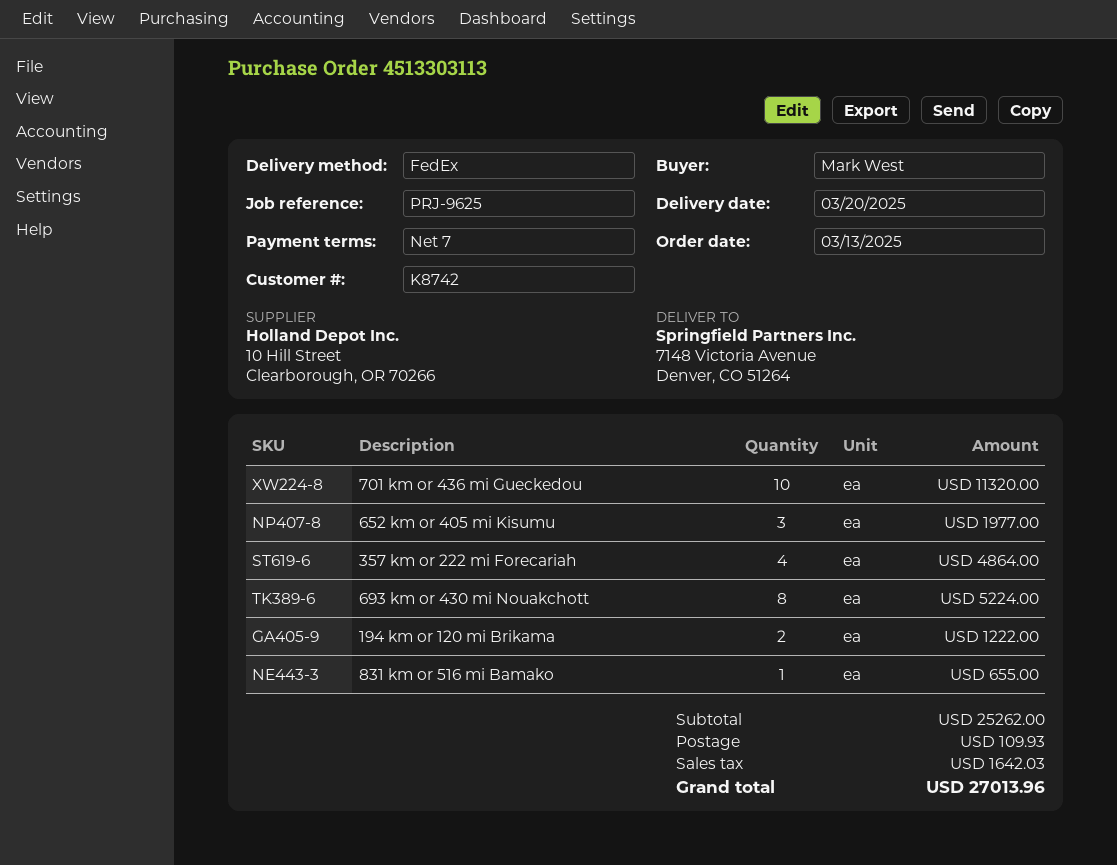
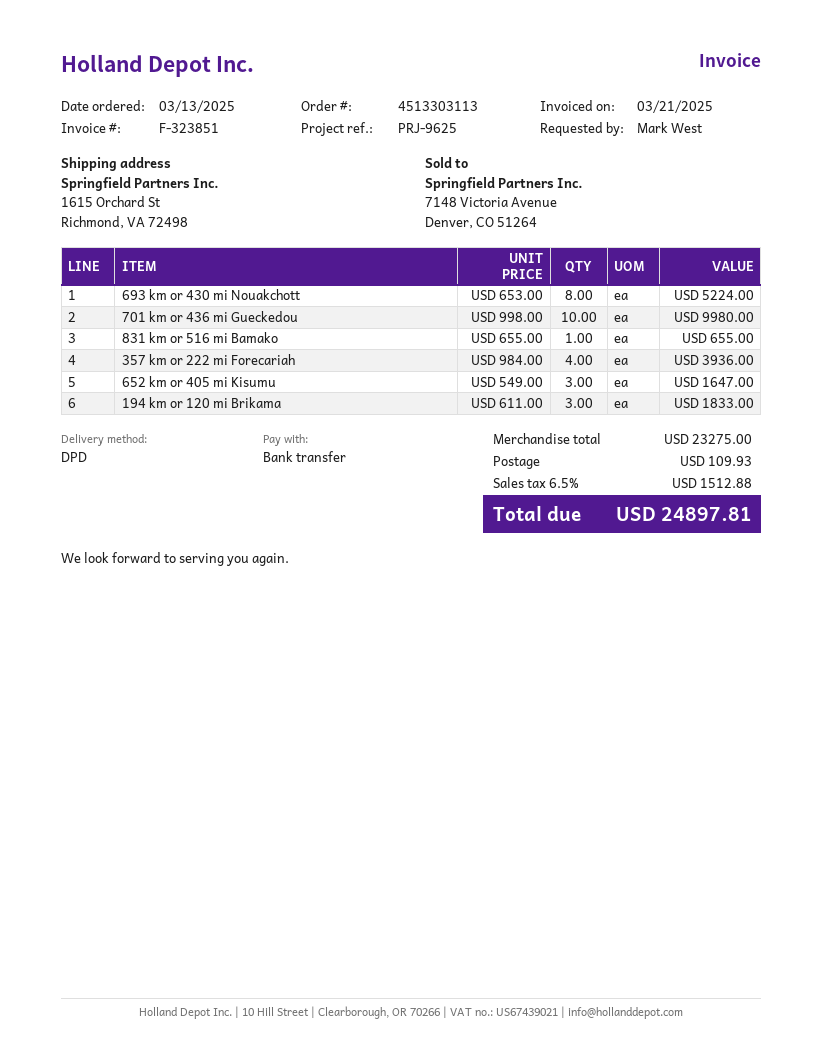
shipping method: FedEx -> DPD
ship to: 7148 Victoria Avenue, Denver, CO 51264 -> 1615 Orchard St, Richmond, VA 72498
701 km or 436 mi Gueckedou: 10 for 11320.00 -> 10 for 9980.00
652 km or 405 mi Kisumu: 3 for 1977.00 -> 3 for 1647.00
357 km or 222 mi Forecariah: 4 for 4864.00 -> 4 for 3936.00
194 km or 120 mi Brikama: 2 for 1222.00 -> 3 for 1833.00
subtotal: 25262.00 -> 23275.00
tax: 1642.03 -> 1512.88
total: 27013.96 -> 24897.81

